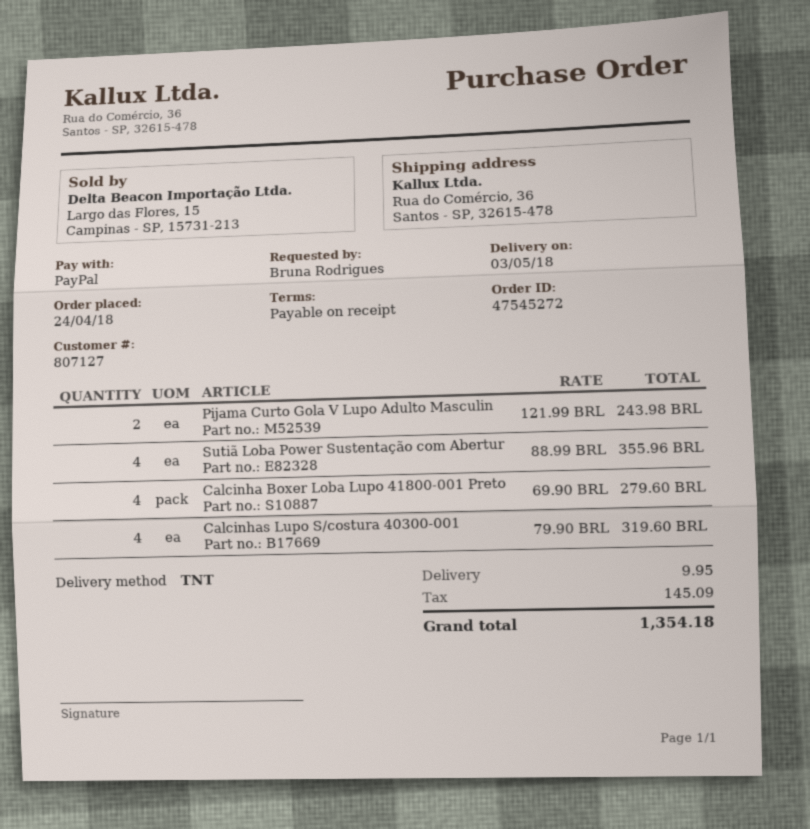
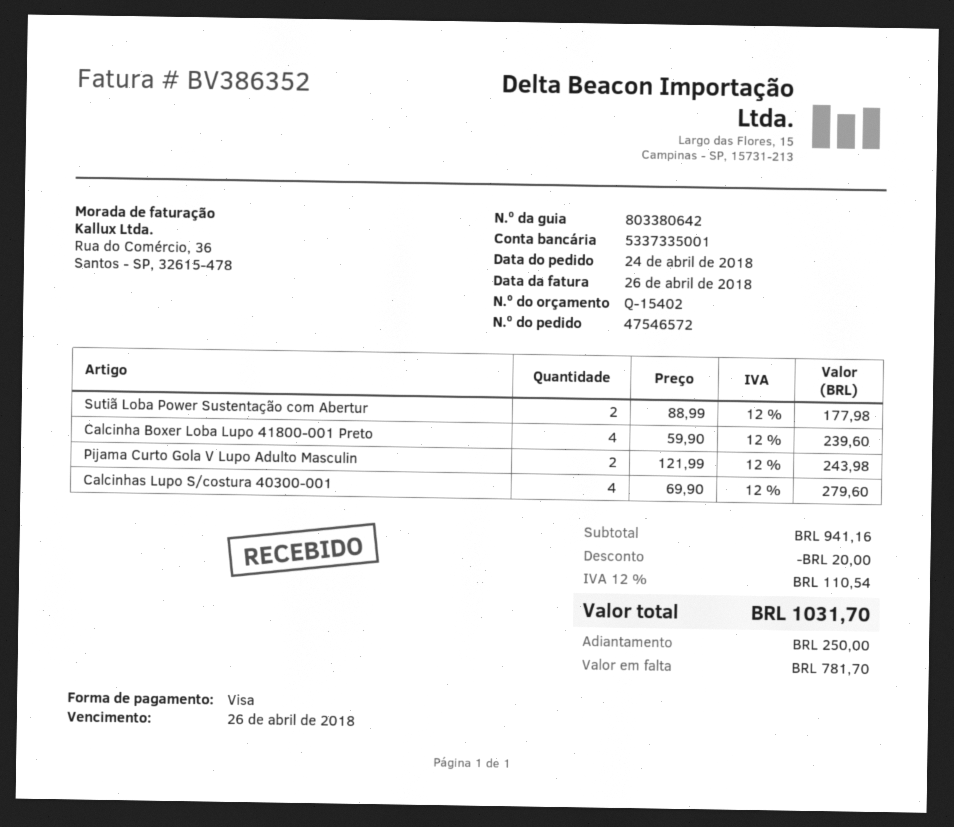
order number: 47545272 -> 47546572
payment method: PayPal -> Visa
Sutiã Loba Power Sustentação com Abertur: 4 x 88.99 = 355.96 -> 2 x 88.99 = 177.98
Calcinha Boxer Loba Lupo 41800-001 Preto: 4 x 69.90 = 279.60 -> 4 x 59.90 = 239.60
Calcinhas Lupo S/costura 40300-001: 4 x 79.90 = 319.60 -> 4 x 69.90 = 279.60
discount: none -> 20.00
shipping: 9.95 -> none
tax: 145.09 -> 110.54
total: 1354.18 -> 1031.70

